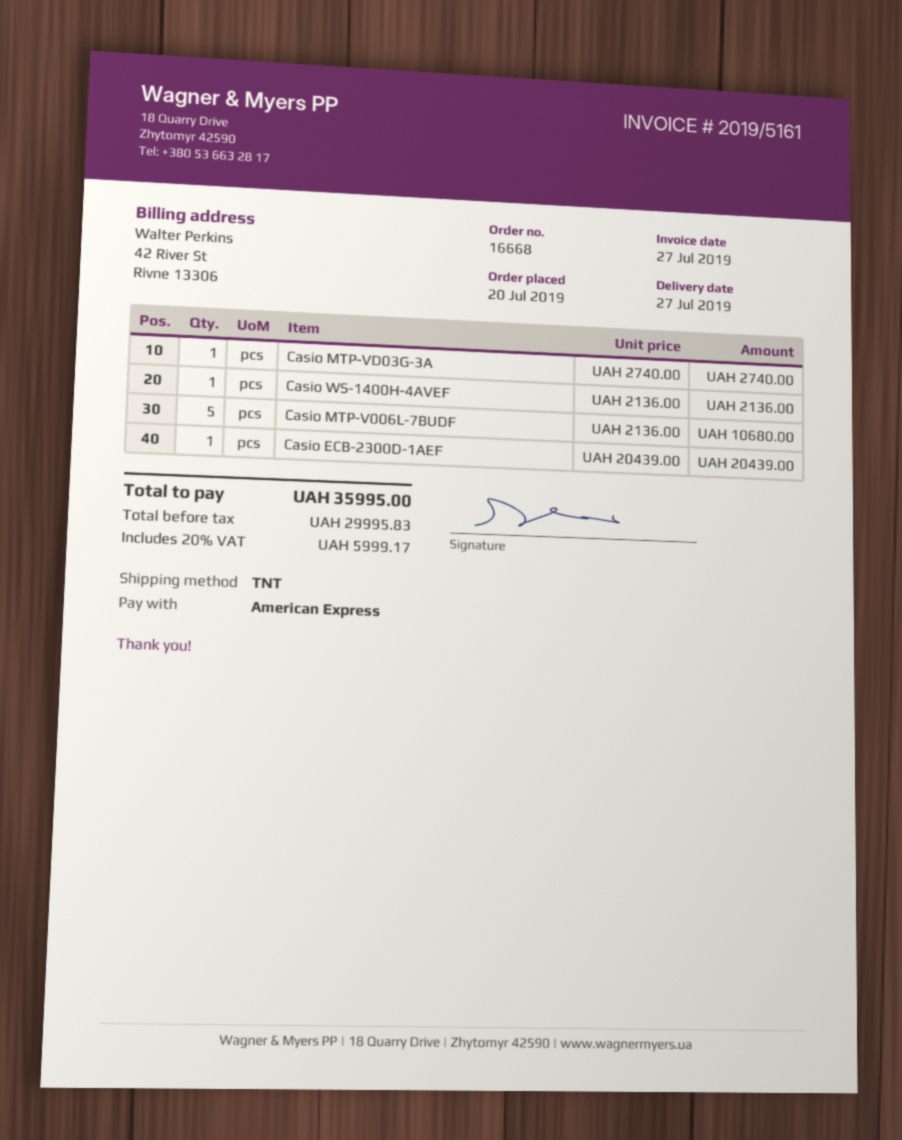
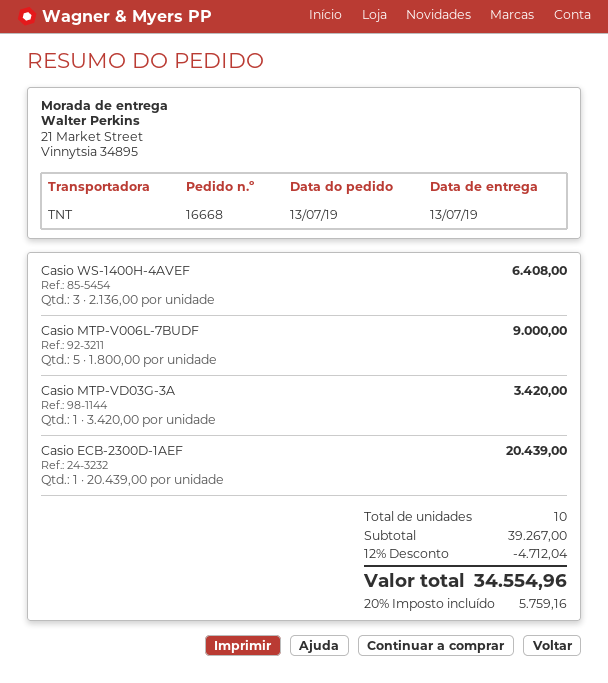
order date: 2019-07-20 -> 2019-07-13
delivery date: 2019-07-27 -> 2019-07-13
Casio MTP-VD03G-3A: 1 x 2740.00 = 2740.00 -> 1 x 3420.00 = 3420.00
Casio WS-1400H-4AVEF: 1 x 2136.00 = 2136.00 -> 3 x 2136.00 = 6408.00
Casio MTP-V006L-7BUDF: 5 x 2136.00 = 10680.00 -> 5 x 1800.00 = 9000.00
discount: none -> 12% = 4712.04
tax: 20% = 5999.17 -> 20% = 5759.16
total: 35995.00 -> 34554.96

